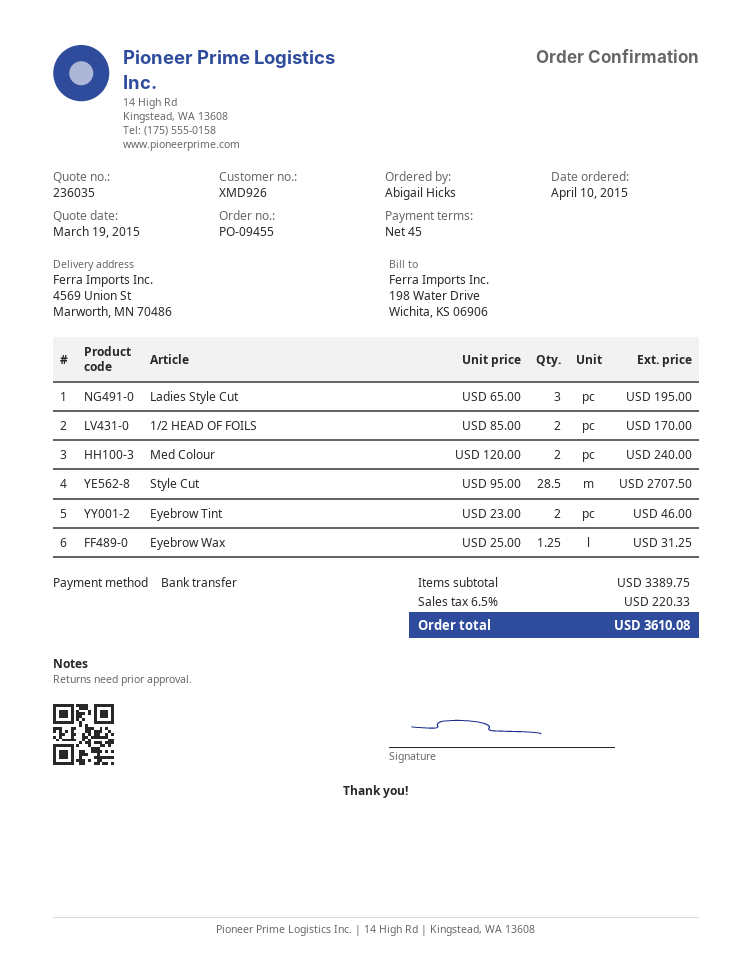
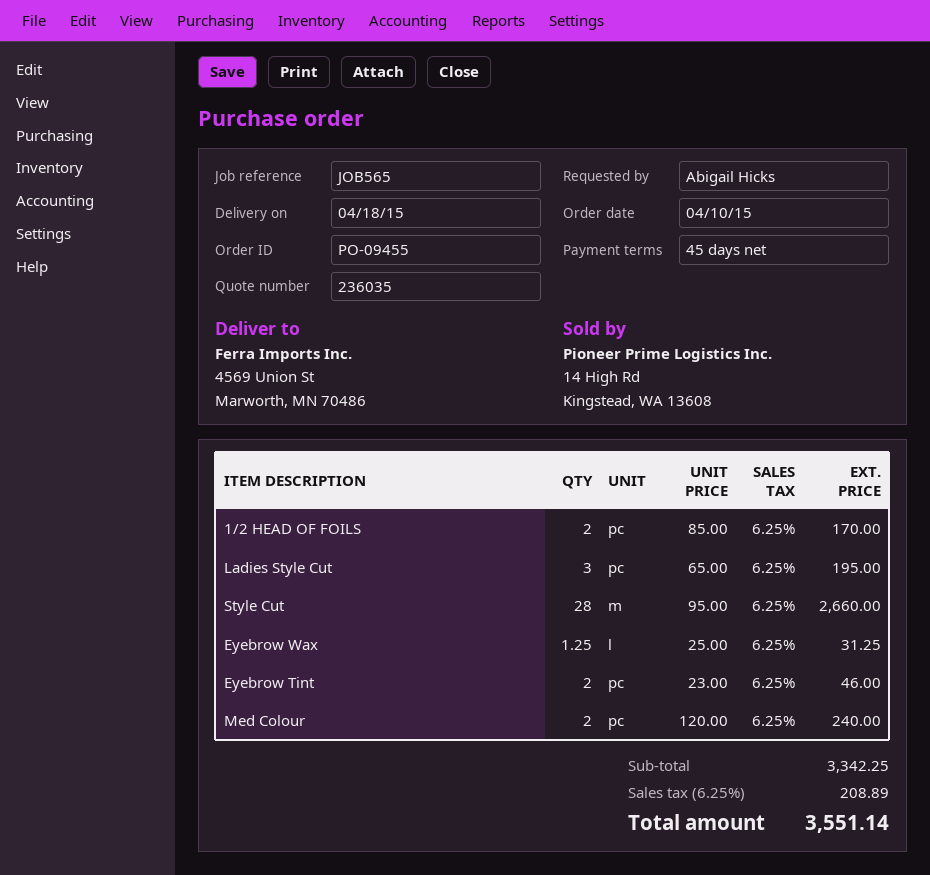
Style Cut: 28.5 x 95.00 = 2707.50 -> 28 x 95.00 = 2660.00
subtotal: 3389.75 -> 3342.25
tax: 6.5% = 220.33 -> 6.25% = 208.89
total: 3610.08 -> 3551.14

